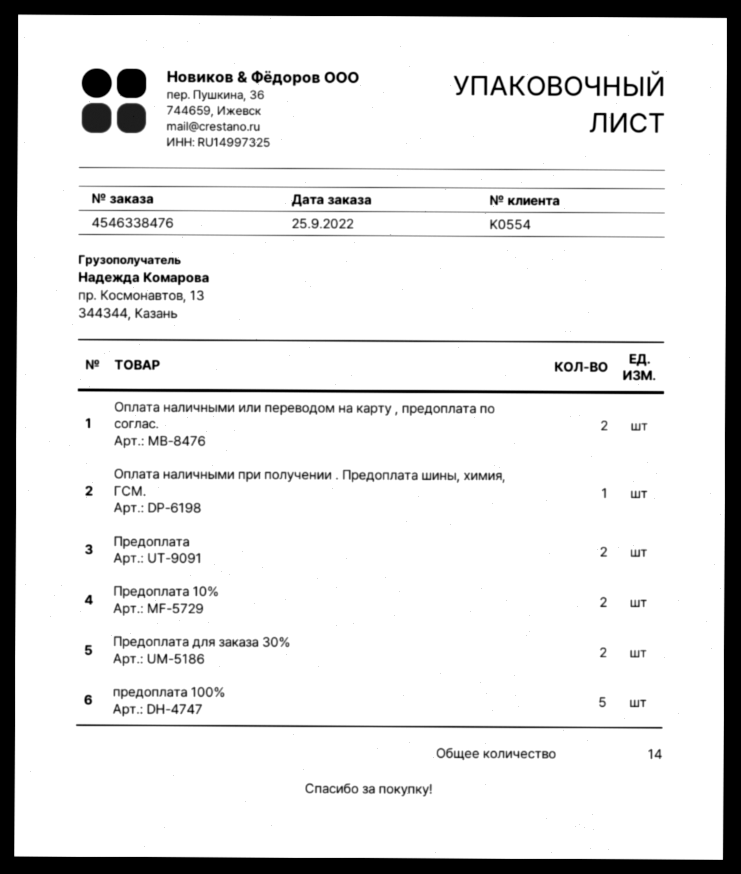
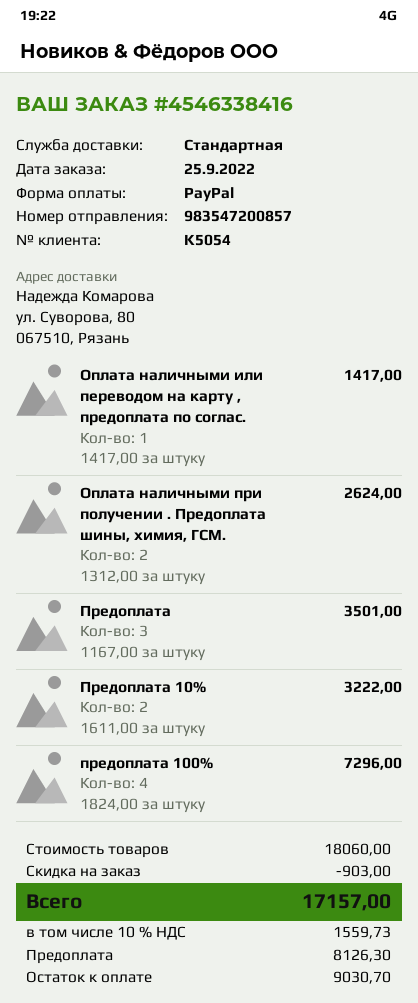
order number: 4546338476 -> 4546338416
customer number: K0554 -> K5054
ship to: пр. Космонавтов, 13, 344344, Казань -> ул. Суворова, 80, 067510, Рязань
Оплата наличными или переводом на карту , предоплата по соглас.: 2 -> 1
Оплата наличными при получении . Предоплата шины, химия, ГСМ.: 1 -> 2
Предоплата: 2 -> 3
Предоплата для заказа 30%: 2 -> none
предоплата 100%: 5 -> 4

